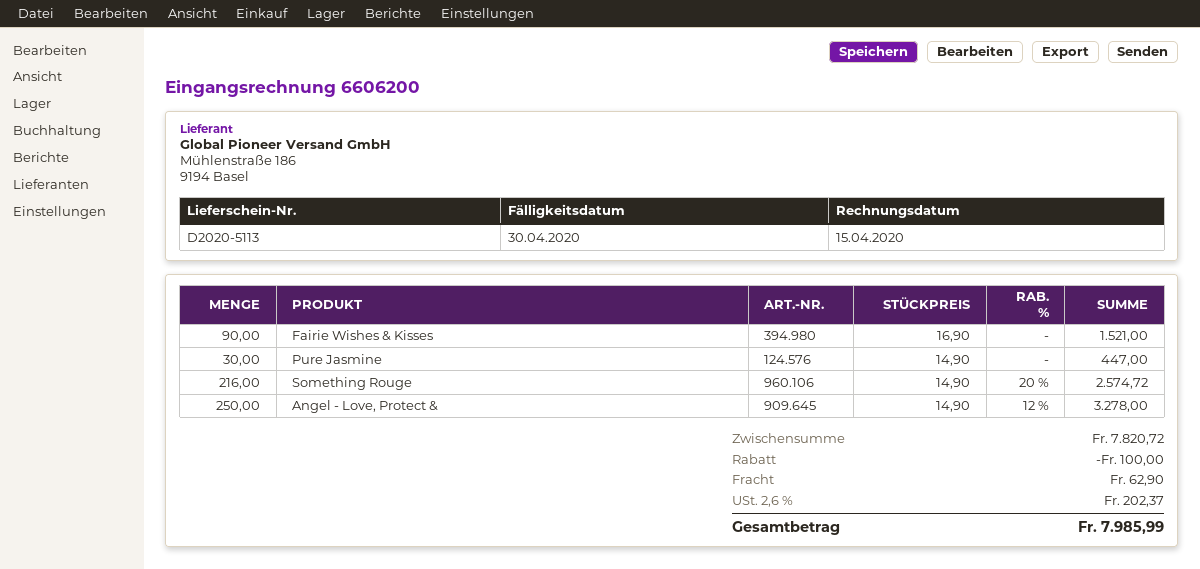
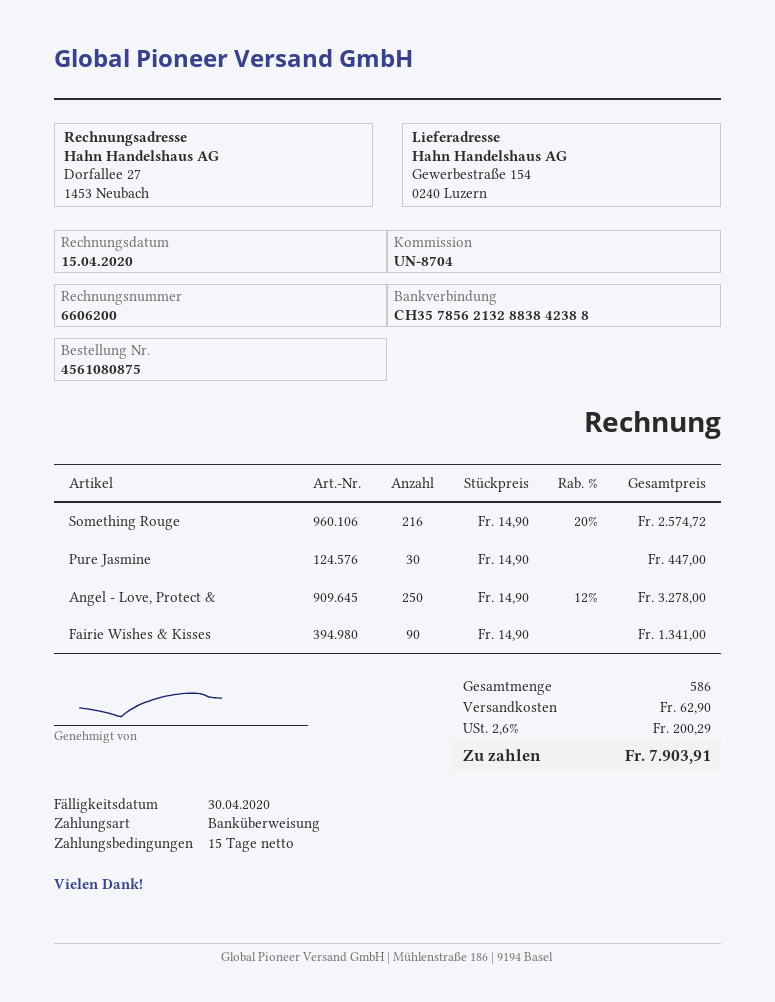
Fairie Wishes & Kisses: 90 x 16.90 = 1521.00 -> 90 x 14.90 = 1341.00
discount: 100.00 -> none
tax: 2.6% = 202.37 -> 2.6% = 200.29
total: 7985.99 -> 7903.91

